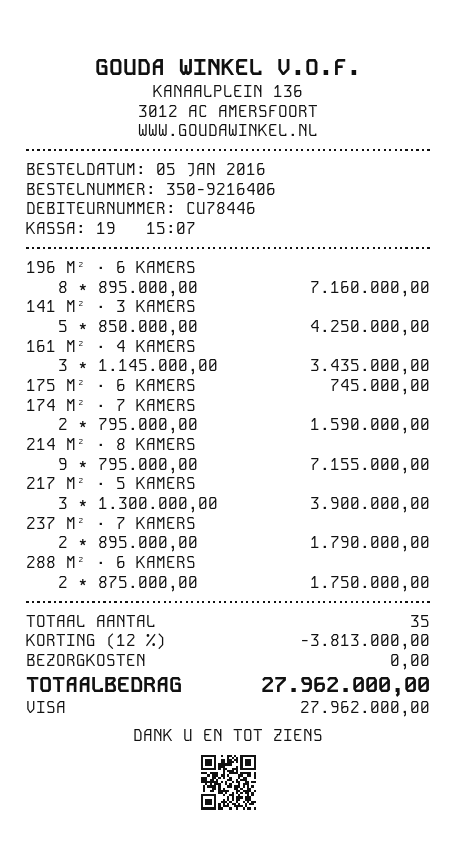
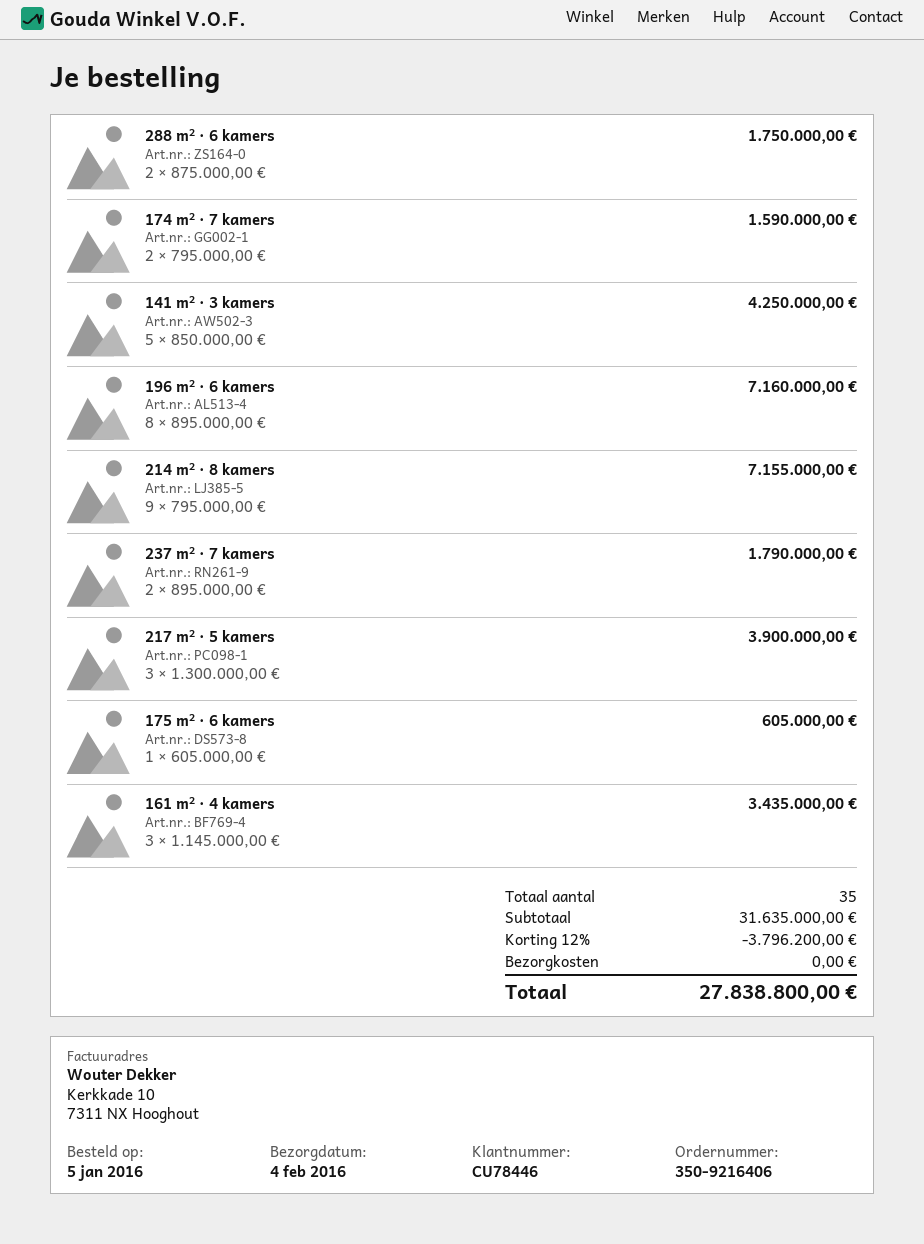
175 M² · 6 KAMERS: 1 x 745000.00 = 745000.00 -> 1 x 605000.00 = 605000.00
discount: 12% = 3813000.00 -> 12% = 3796200.00
total: 27962000.00 -> 27838800.00

